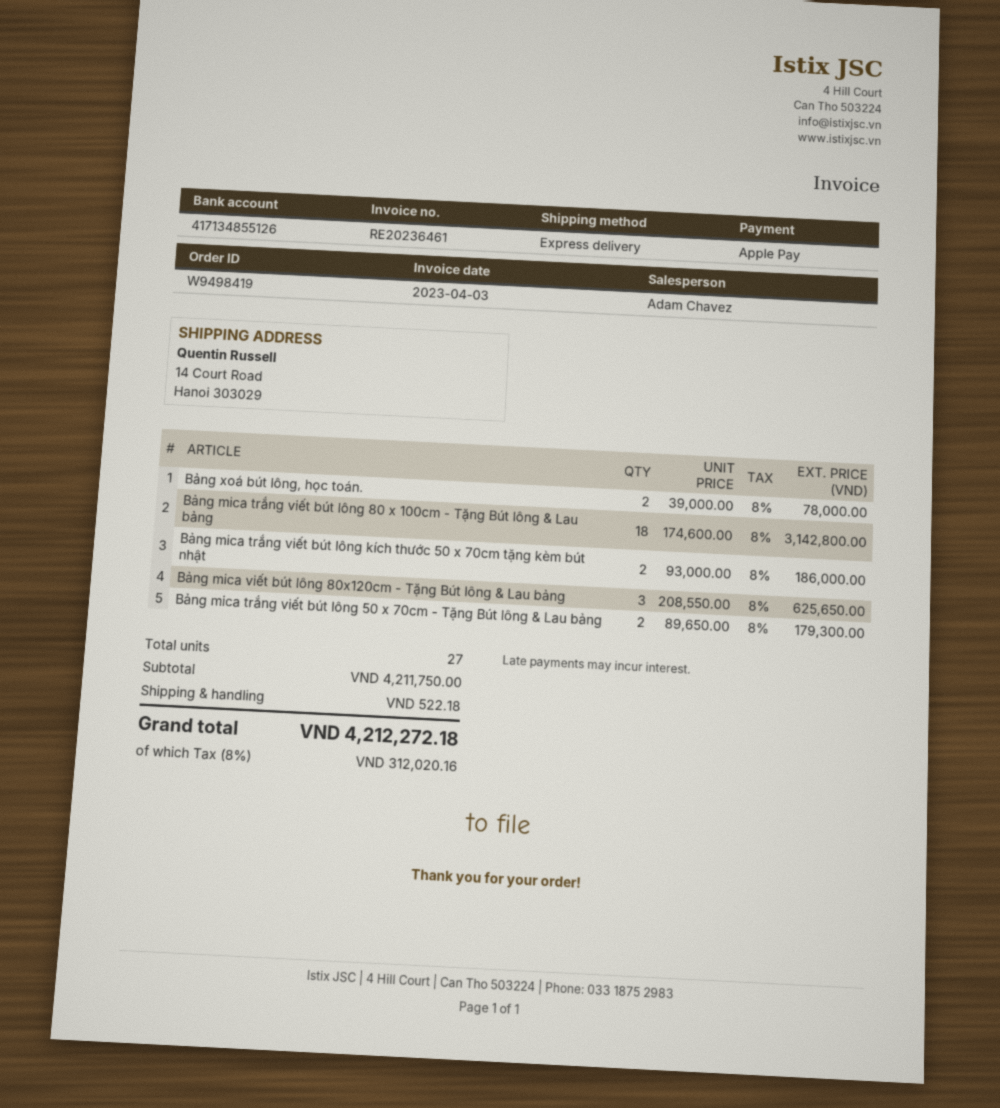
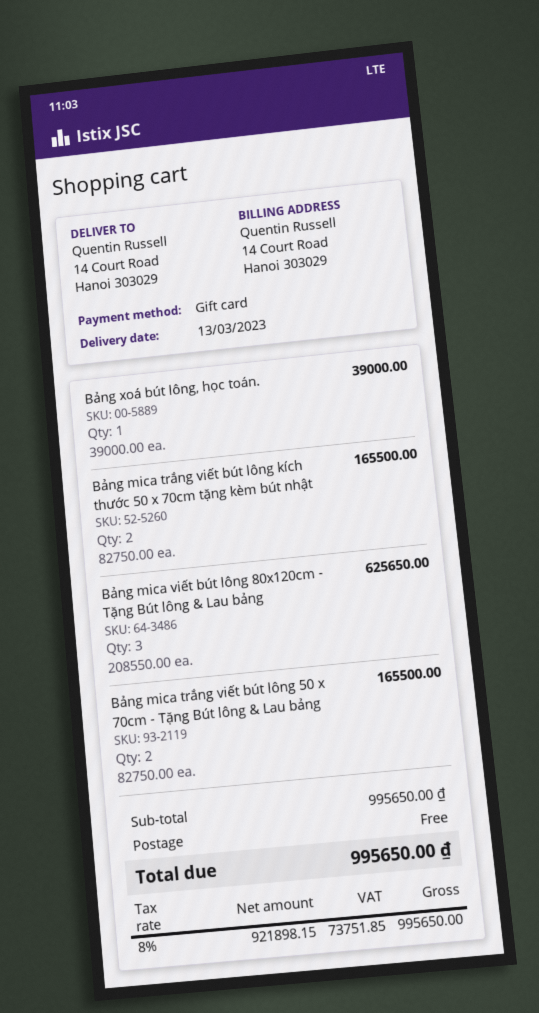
payment method: Apple Pay -> gift card
Bảng xoá bút lông, học toán.: 2 x 39000.00 = 78000.00 -> 1 x 39000.00 = 39000.00
Bảng mica trắng viết bút lông 80 x 100cm - Tặng Bút lông & Lau bảng: 18 x 174600.00 = 3142800.00 -> none
Bảng mica trắng viết bút lông kích thước 50 x 70cm tặng kèm bút nhật: 2 x 93000.00 = 186000.00 -> 2 x 82750.00 = 165500.00
Bảng mica trắng viết bút lông 50 x 70cm - Tặng Bút lông & Lau bảng: 2 x 89650.00 = 179300.00 -> 2 x 82750.00 = 165500.00
subtotal: 4211750.00 -> 995650.00
shipping: 522.18 -> 0.00
tax: 8% = 312020.16 -> 8% = 73751.85
total: 4212272.18 -> 995650.00

